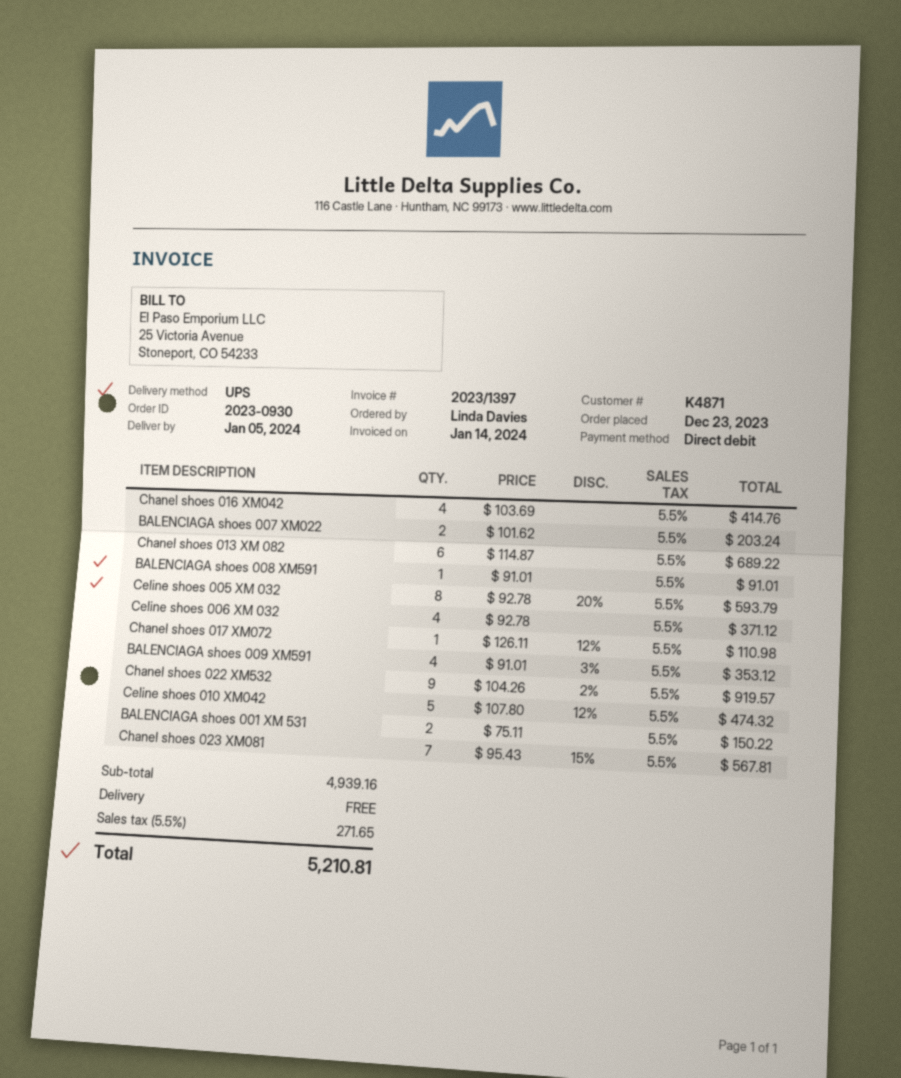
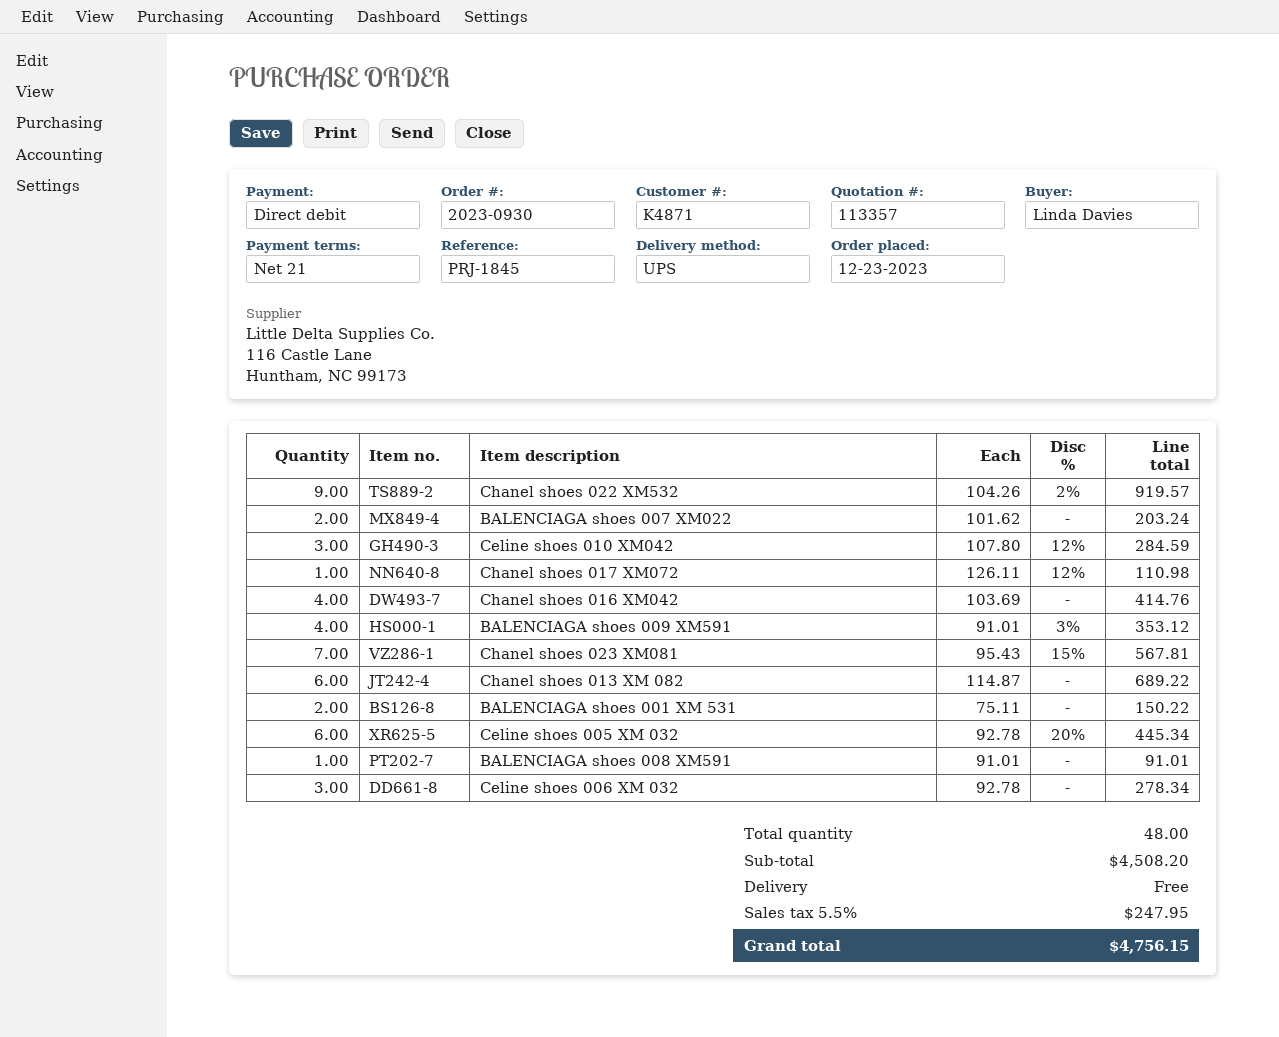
Celine shoes 005 XM 032: 8 x 92.78 - 20% = 593.79 -> 6 x 92.78 - 20% = 445.34
Celine shoes 006 XM 032: 4 x 92.78 = 371.12 -> 3 x 92.78 = 278.34
Celine shoes 010 XM042: 5 x 107.80 - 12% = 474.32 -> 3 x 107.80 - 12% = 284.59
subtotal: 4939.16 -> 4508.20
tax: 5.5% = 271.65 -> 5.5% = 247.95
total: 5210.81 -> 4756.15

